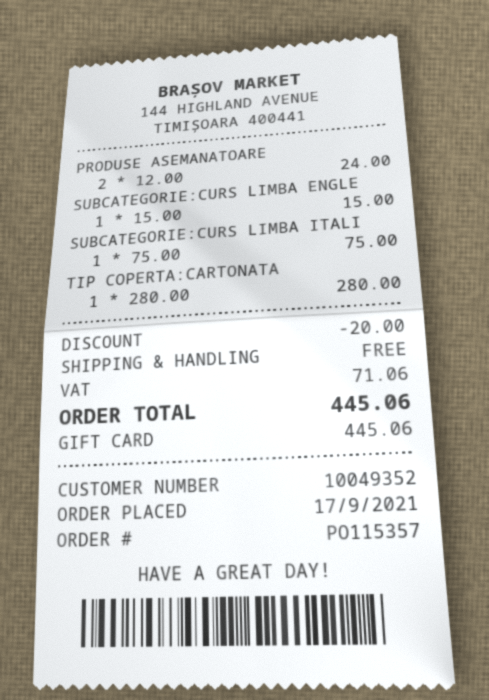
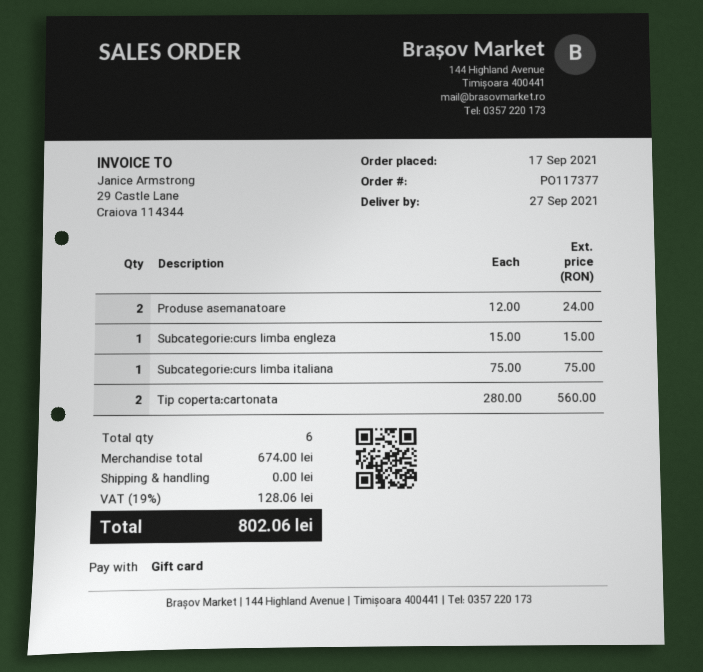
order number: PO115357 -> PO117377
TIP COPERTA:CARTONATA: 1 x 280.00 = 280.00 -> 2 x 280.00 = 560.00
discount: 20.00 -> none
tax: 71.06 -> 128.06
total: 445.06 -> 802.06

